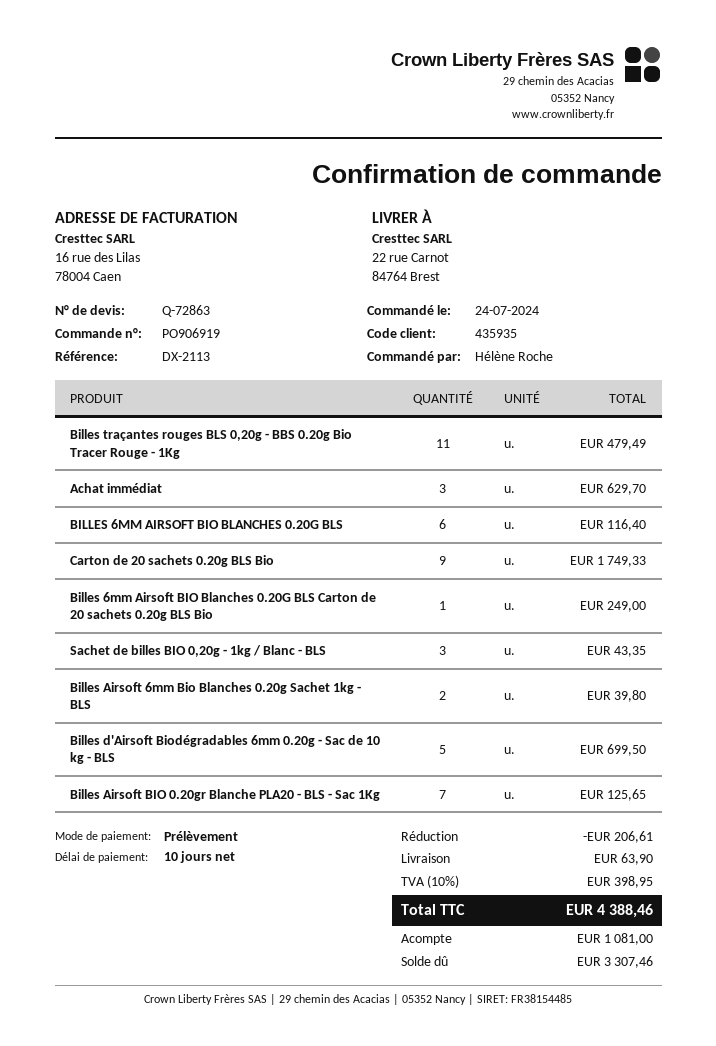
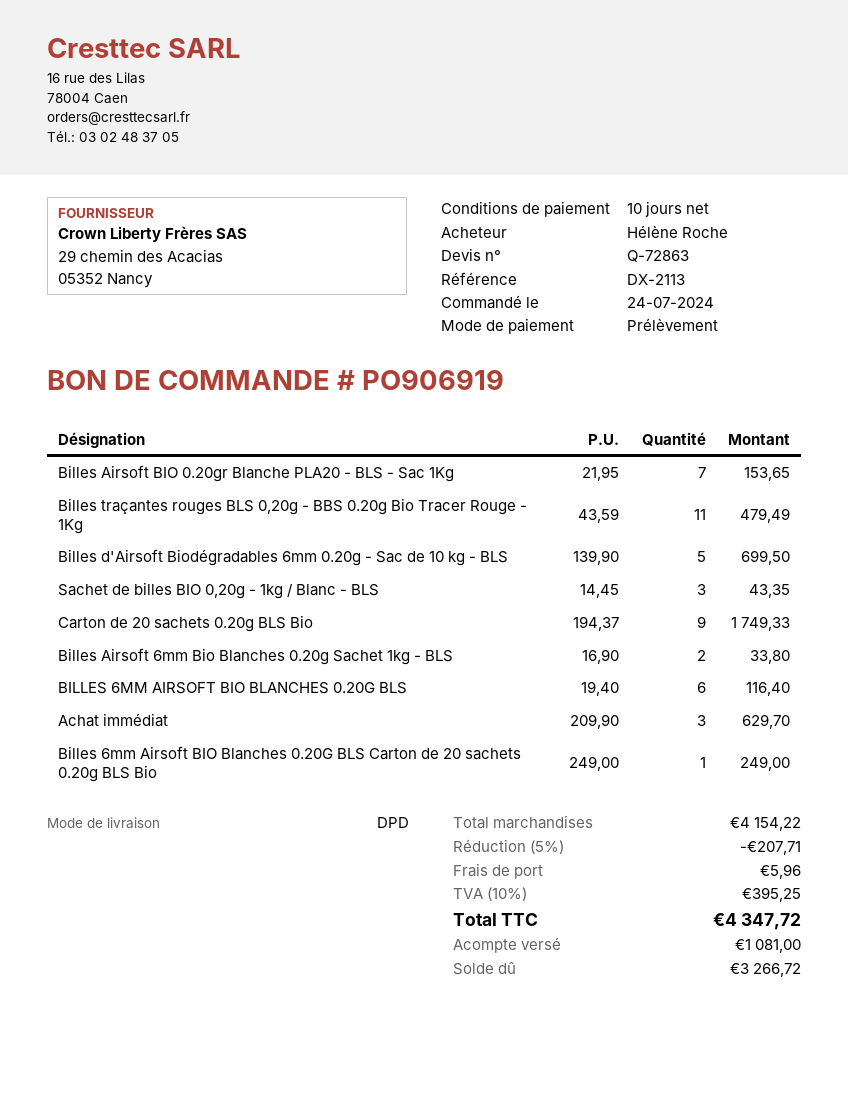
Billes Airsoft 6mm Bio Blanches 0.20g Sachet 1kg - BLS: 2 for 39.80 -> 2 for 33.80
Billes Airsoft BIO 0.20gr Blanche PLA20 - BLS - Sac 1Kg: 7 for 125.65 -> 7 for 153.65
discount: 206.61 -> 207.71
shipping: 63.90 -> 5.96
tax: 10% = 398.95 -> 10% = 395.25
total: 4388.46 -> 4347.72
balance: 3307.46 -> 3266.72

